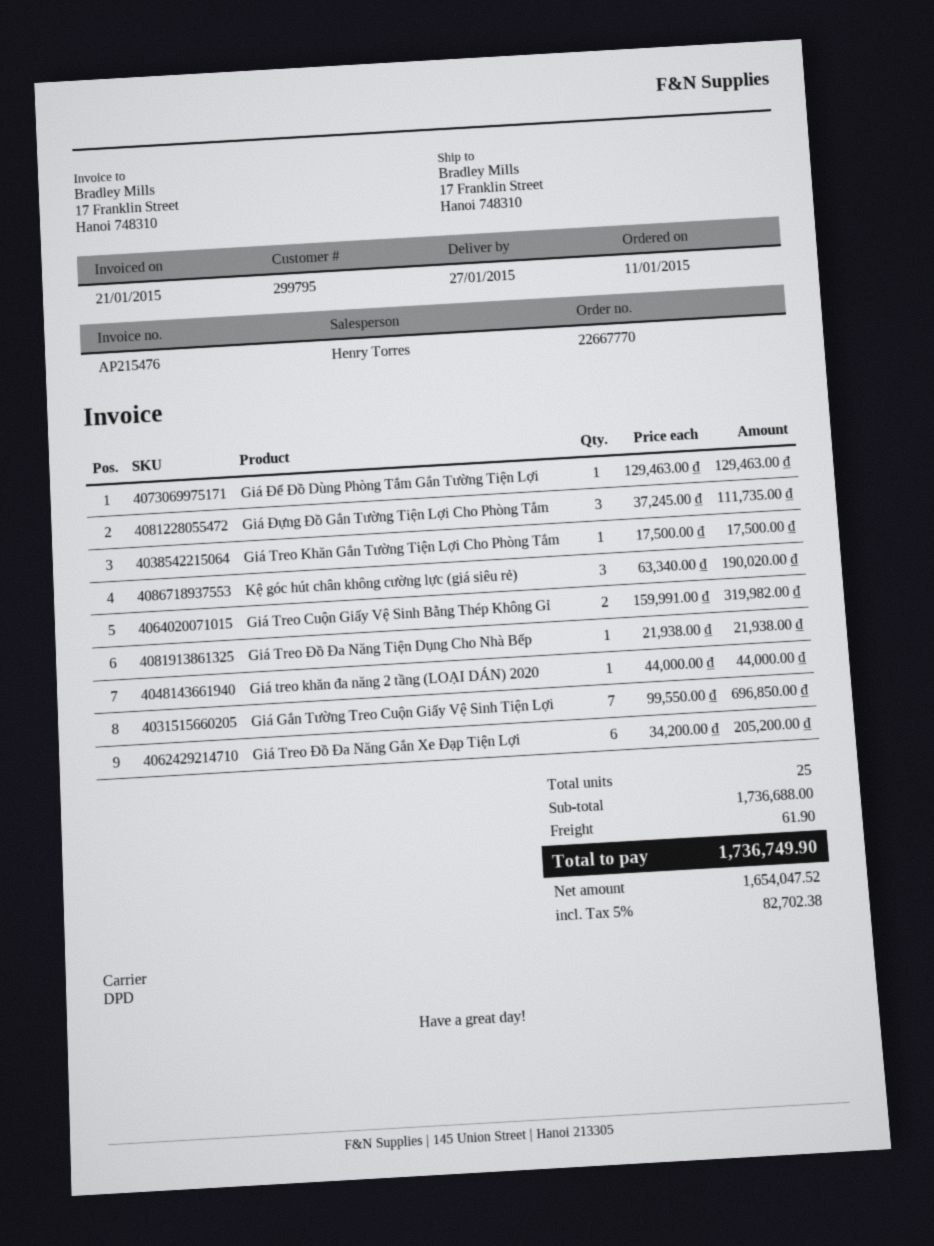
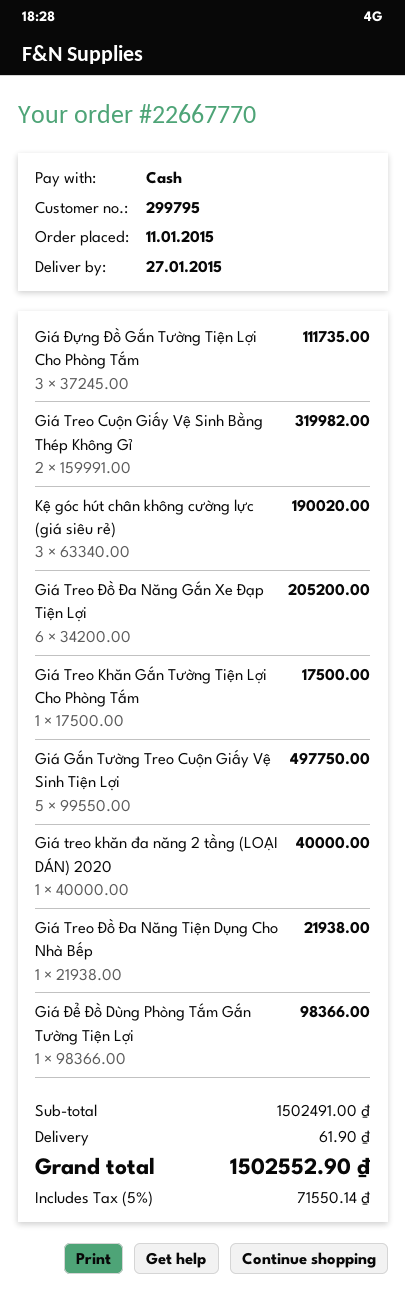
Giá Để Đồ Dùng Phòng Tắm Gắn Tường Tiện Lợi: 1 x 129463.00 = 129463.00 -> 1 x 98366.00 = 98366.00
Giá treo khăn đa năng 2 tầng (LOẠI DÁN) 2020: 1 x 44000.00 = 44000.00 -> 1 x 40000.00 = 40000.00
Giá Gắn Tường Treo Cuộn Giấy Vệ Sinh Tiện Lợi: 7 x 99550.00 = 696850.00 -> 5 x 99550.00 = 497750.00
subtotal: 1736688.00 -> 1502491.00
tax: 5% = 82702.38 -> 5% = 71550.14
total: 1736749.90 -> 1502552.90

